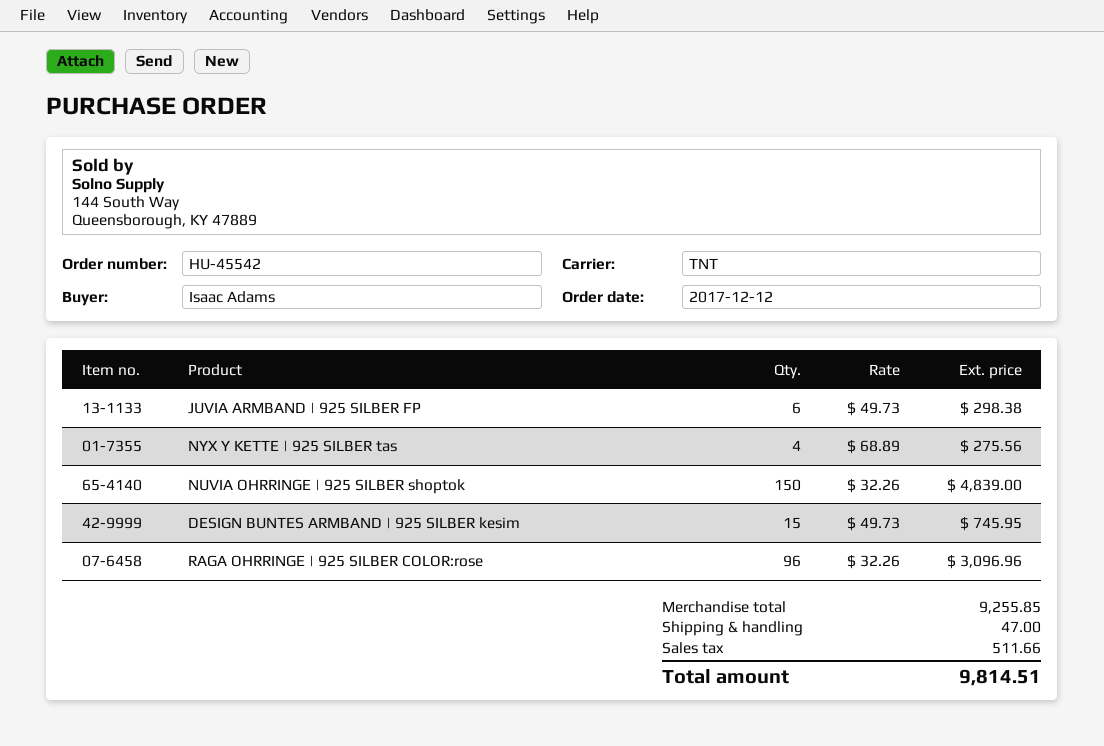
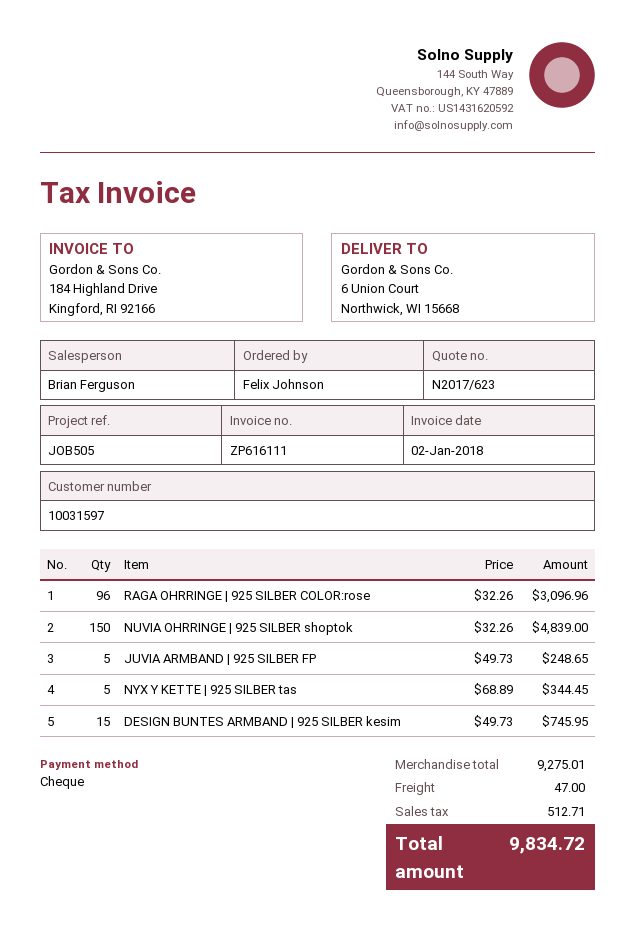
ordered by: Isaac Adams -> Felix Johnson
JUVIA ARMBAND | 925 SILBER FP: 6 x 49.73 = 298.38 -> 5 x 49.73 = 248.65
NYX Y KETTE | 925 SILBER tas: 4 x 68.89 = 275.56 -> 5 x 68.89 = 344.45
subtotal: 9255.85 -> 9275.01
tax: 511.66 -> 512.71
total: 9814.51 -> 9834.72

